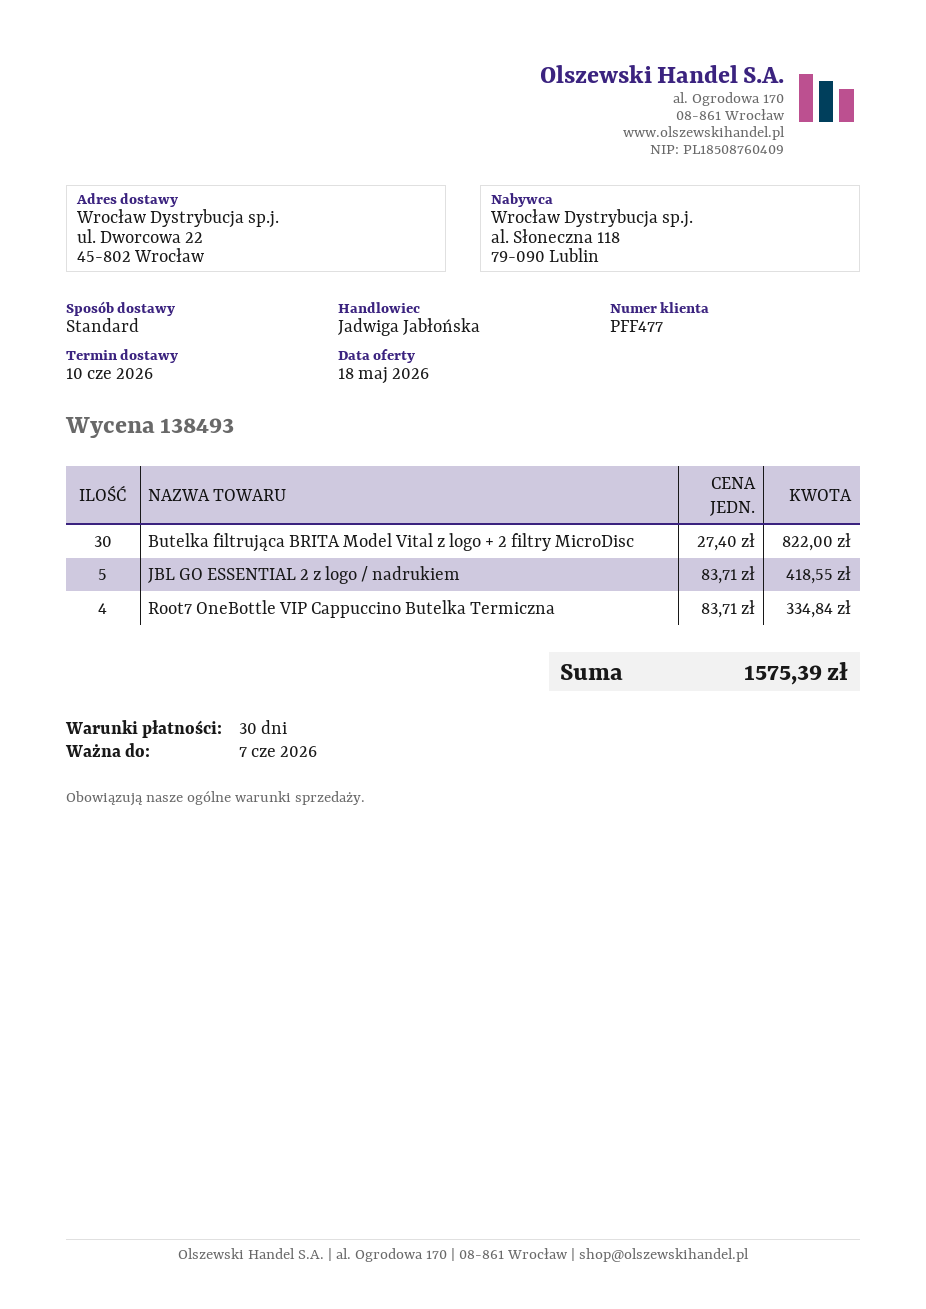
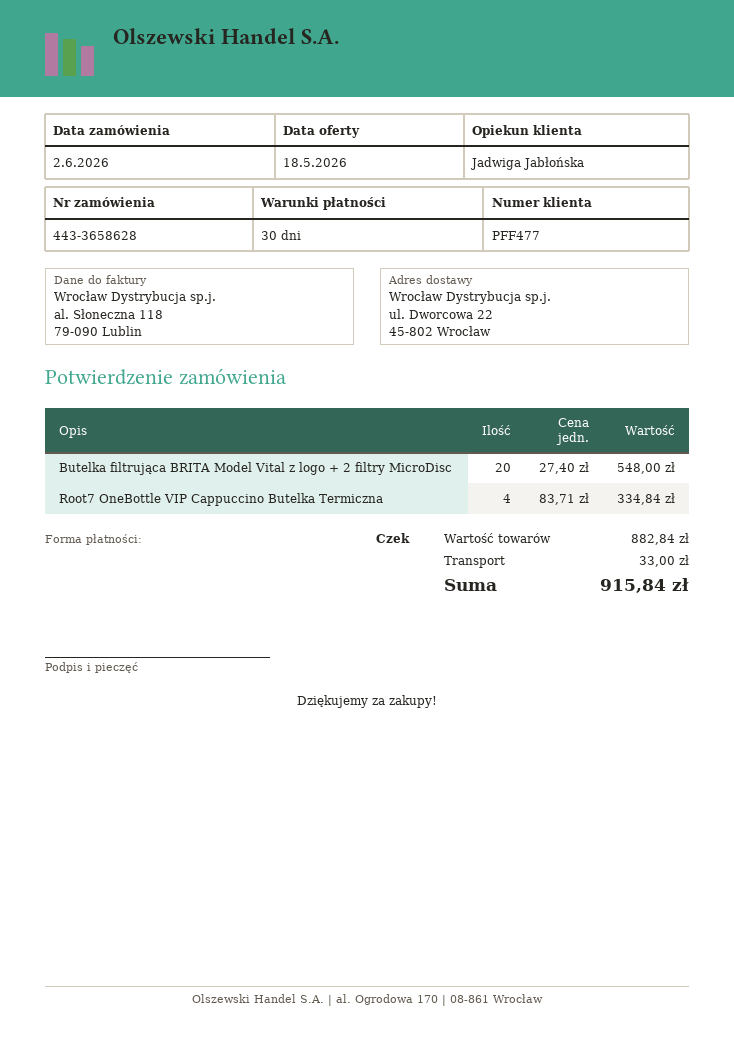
Butelka filtrująca BRITA Model Vital z logo + 2 filtry MicroDisc: 30 x 27.40 = 822.00 -> 20 x 27.40 = 548.00
JBL GO ESSENTIAL 2 z logo / nadrukiem: 5 x 83.71 = 418.55 -> none
shipping: none -> 33.00
total: 1575.39 -> 915.84

